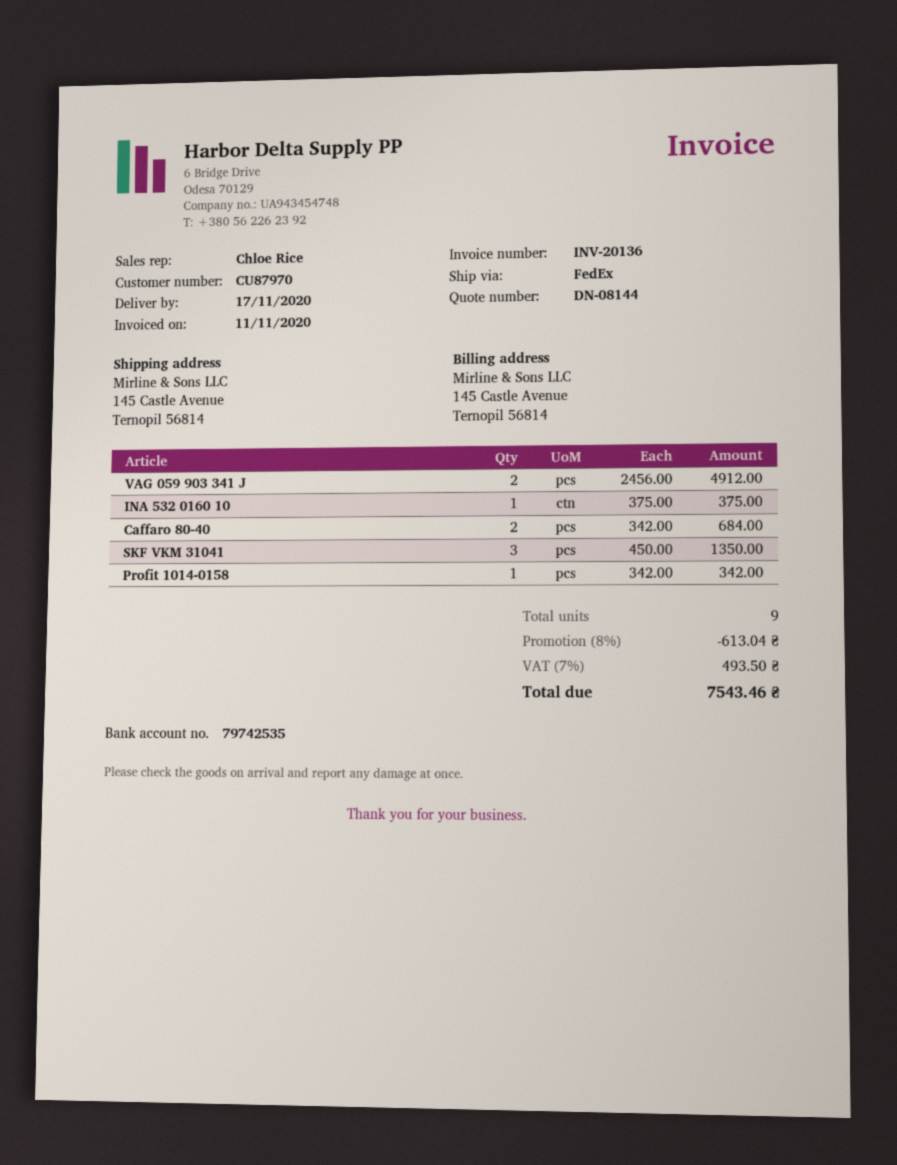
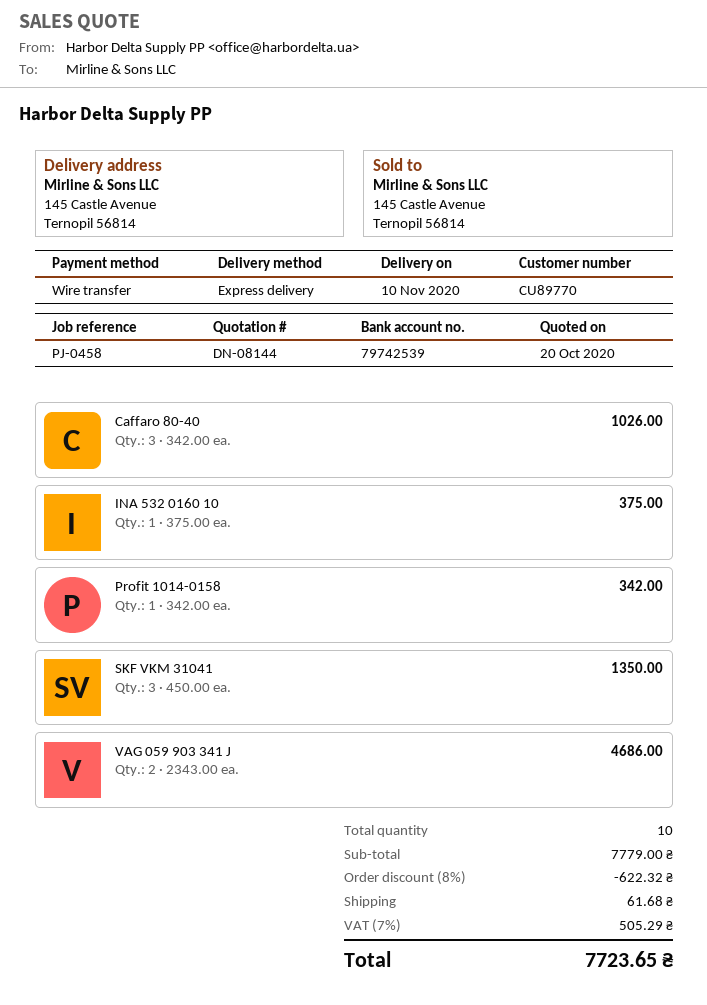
delivery date: 2020-11-17 -> 2020-11-10
customer number: CU87970 -> CU89770
bank account: 79742535 -> 79742539
shipping method: FedEx -> express
VAG 059 903 341 J: 2 x 2456.00 = 4912.00 -> 2 x 2343.00 = 4686.00
Caffaro 80-40: 2 x 342.00 = 684.00 -> 3 x 342.00 = 1026.00
total quantity: 9 -> 10
discount: 8% = 613.04 -> 8% = 622.32
shipping: none -> 61.68
tax: 7% = 493.50 -> 7% = 505.29
total: 7543.46 -> 7723.65

